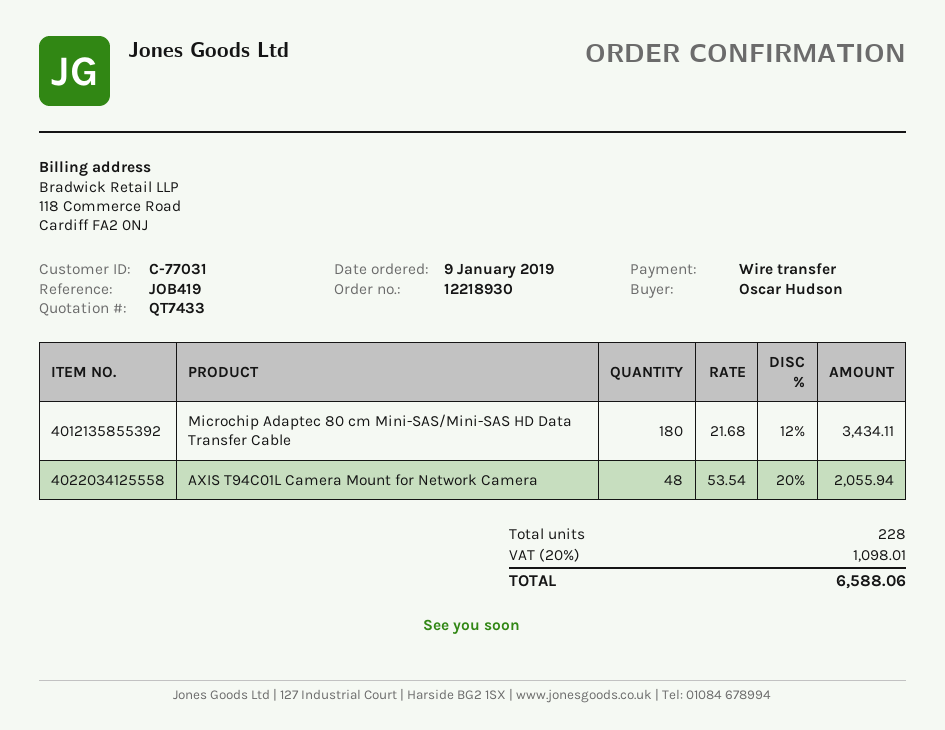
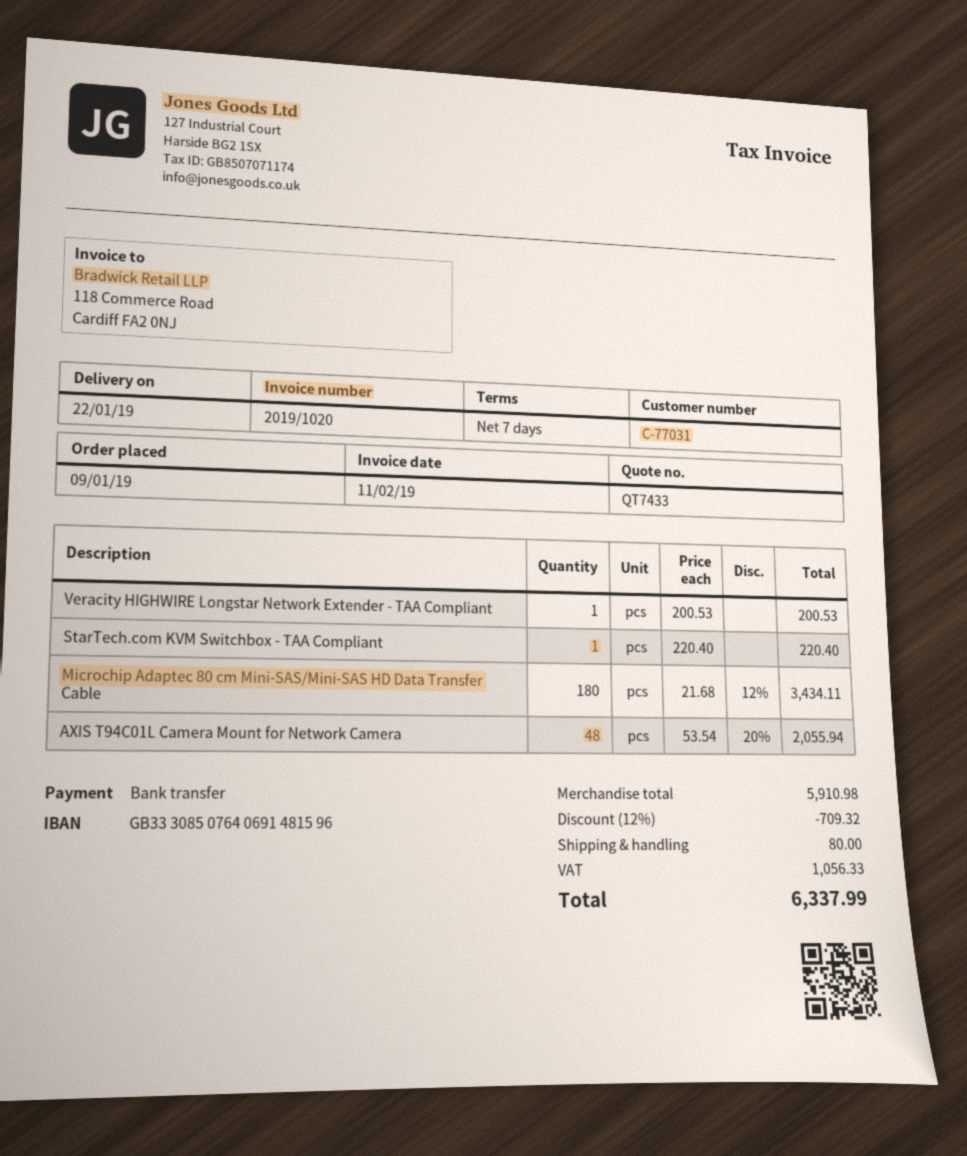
Veracity HIGHWIRE Longstar Network Extender - TAA Compliant: none -> 1 x 200.53 = 200.53
StarTech.com KVM Switchbox - TAA Compliant: none -> 1 x 220.40 = 220.40
discount: none -> 12% = 709.32
shipping: none -> 80.00
tax: 1098.01 -> 1056.33
total: 6588.06 -> 6337.99

